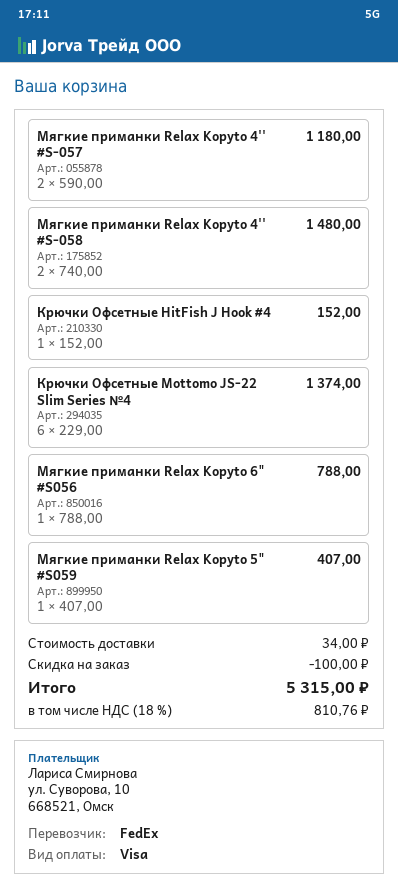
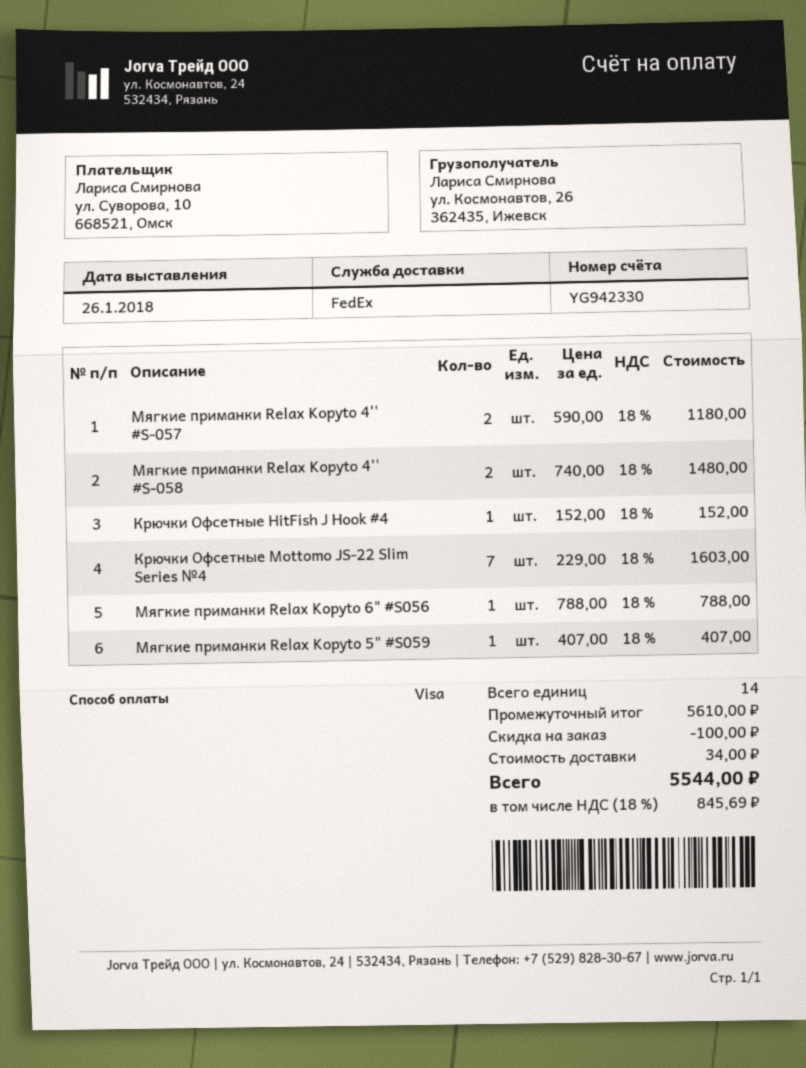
Крючки Офсетные Mottomo JS-22 Slim Series №4: 6 x 229.00 = 1374.00 -> 7 x 229.00 = 1603.00
tax: 18% = 810.76 -> 18% = 845.69
total: 5315.00 -> 5544.00

